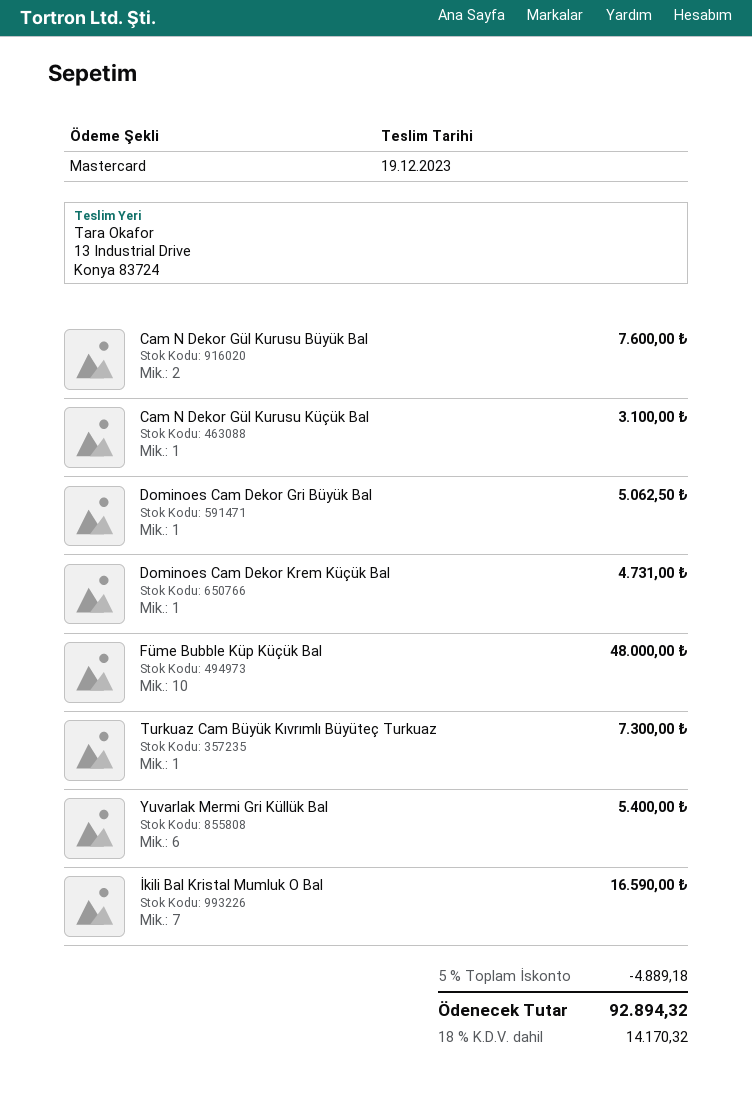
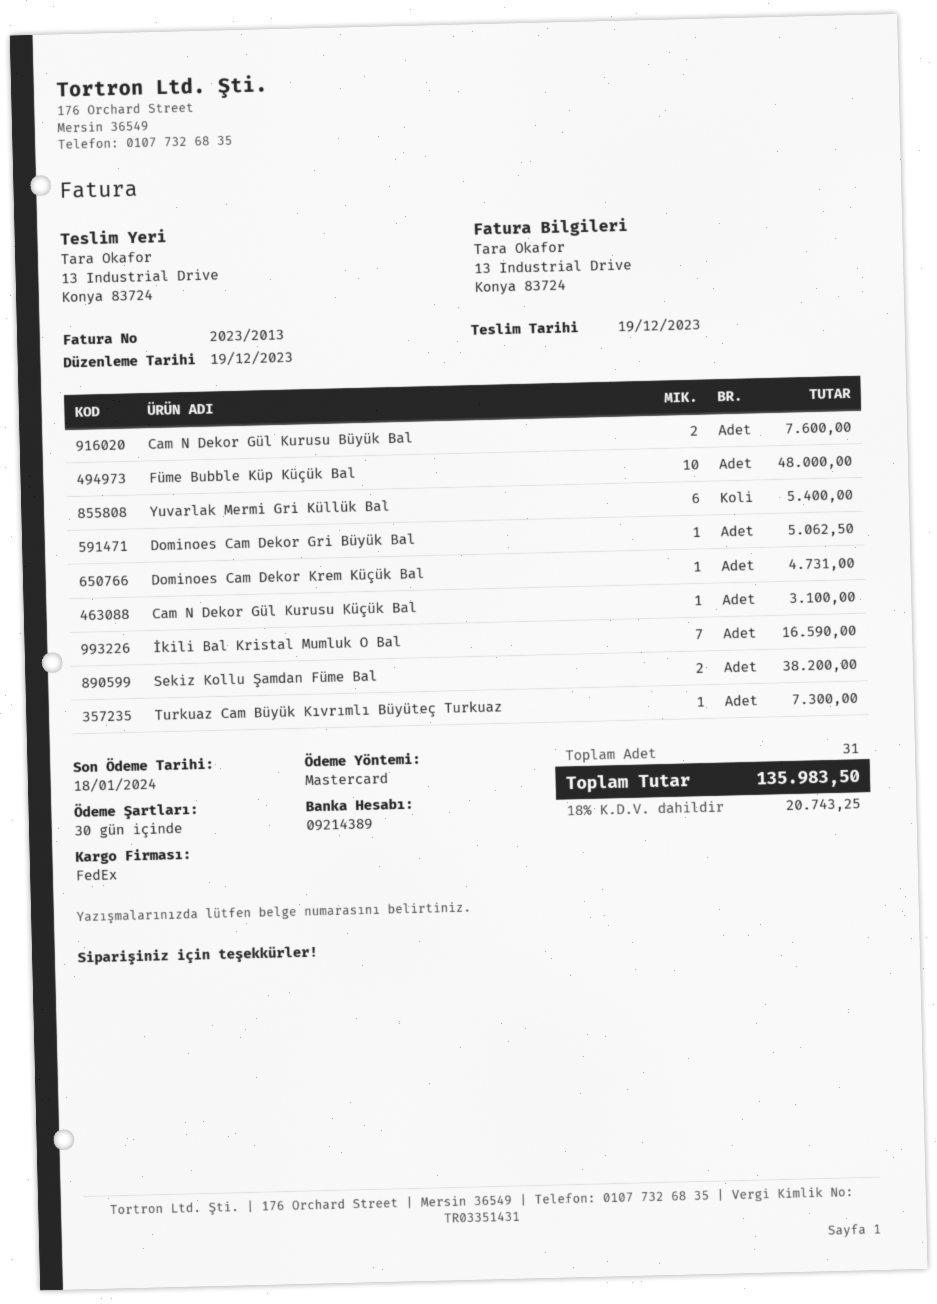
Sekiz Kollu Şamdan Füme Bal: none -> 2 for 38200.00
discount: 5% = 4889.18 -> none
tax: 18% = 14170.32 -> 18% = 20743.25
total: 92894.32 -> 135983.50

